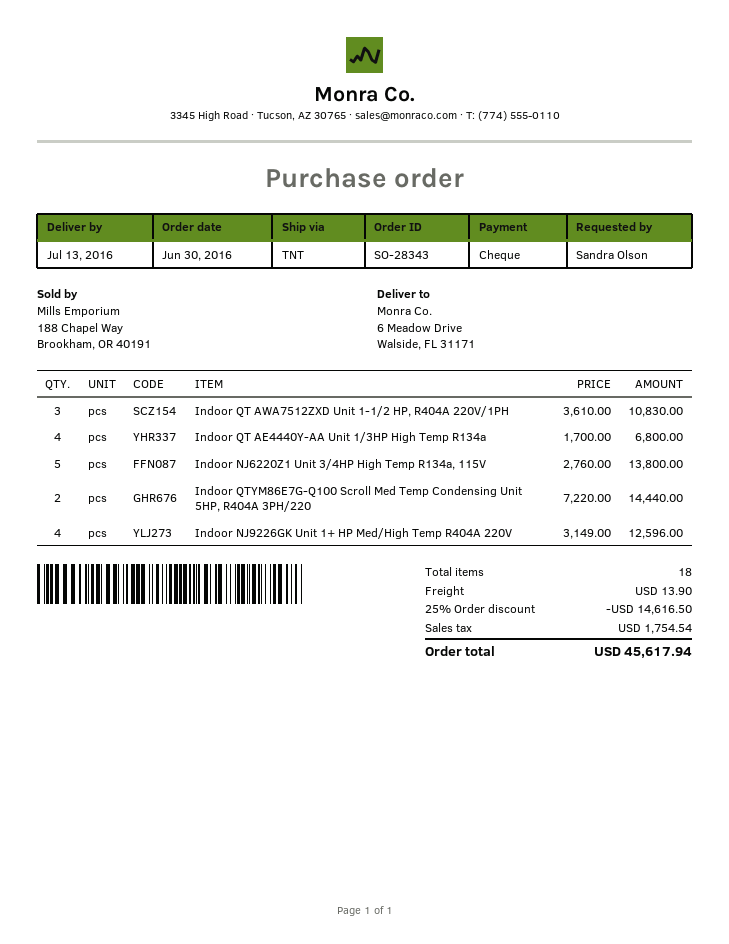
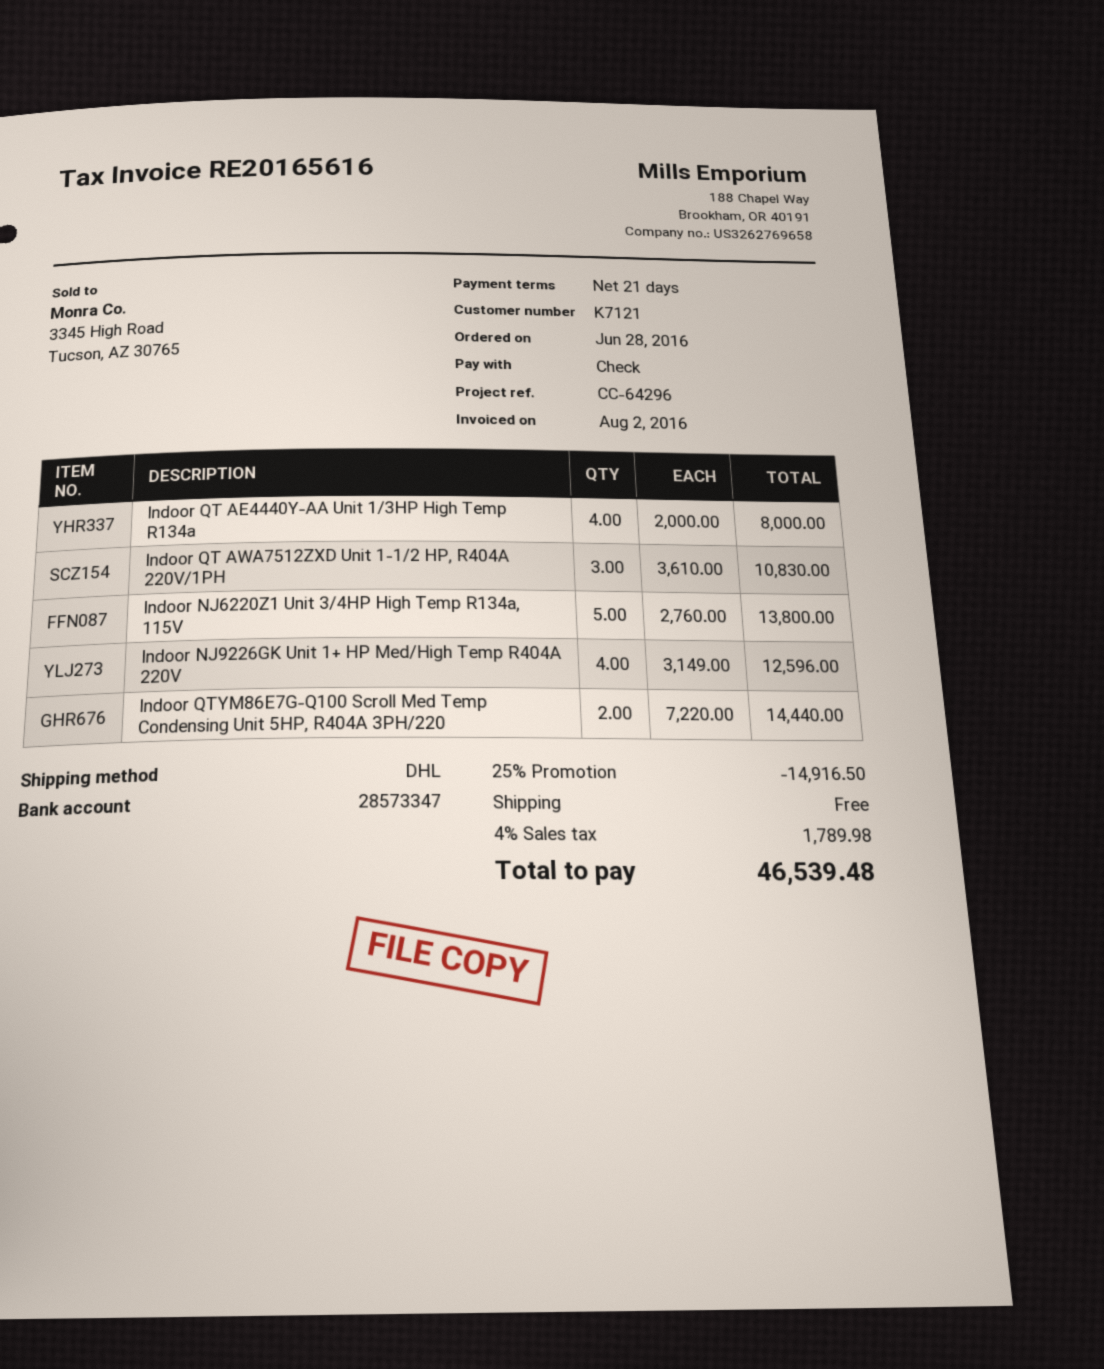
order date: 2016-06-30 -> 2016-06-28
shipping method: TNT -> DHL
Indoor QT AE4440Y-AA Unit 1/3HP High Temp R134a: 4 x 1700.00 = 6800.00 -> 4 x 2000.00 = 8000.00
discount: 25% = 14616.50 -> 25% = 14916.50
shipping: 13.90 -> 0.00
tax: 1754.54 -> 1789.98
total: 45617.94 -> 46539.48

